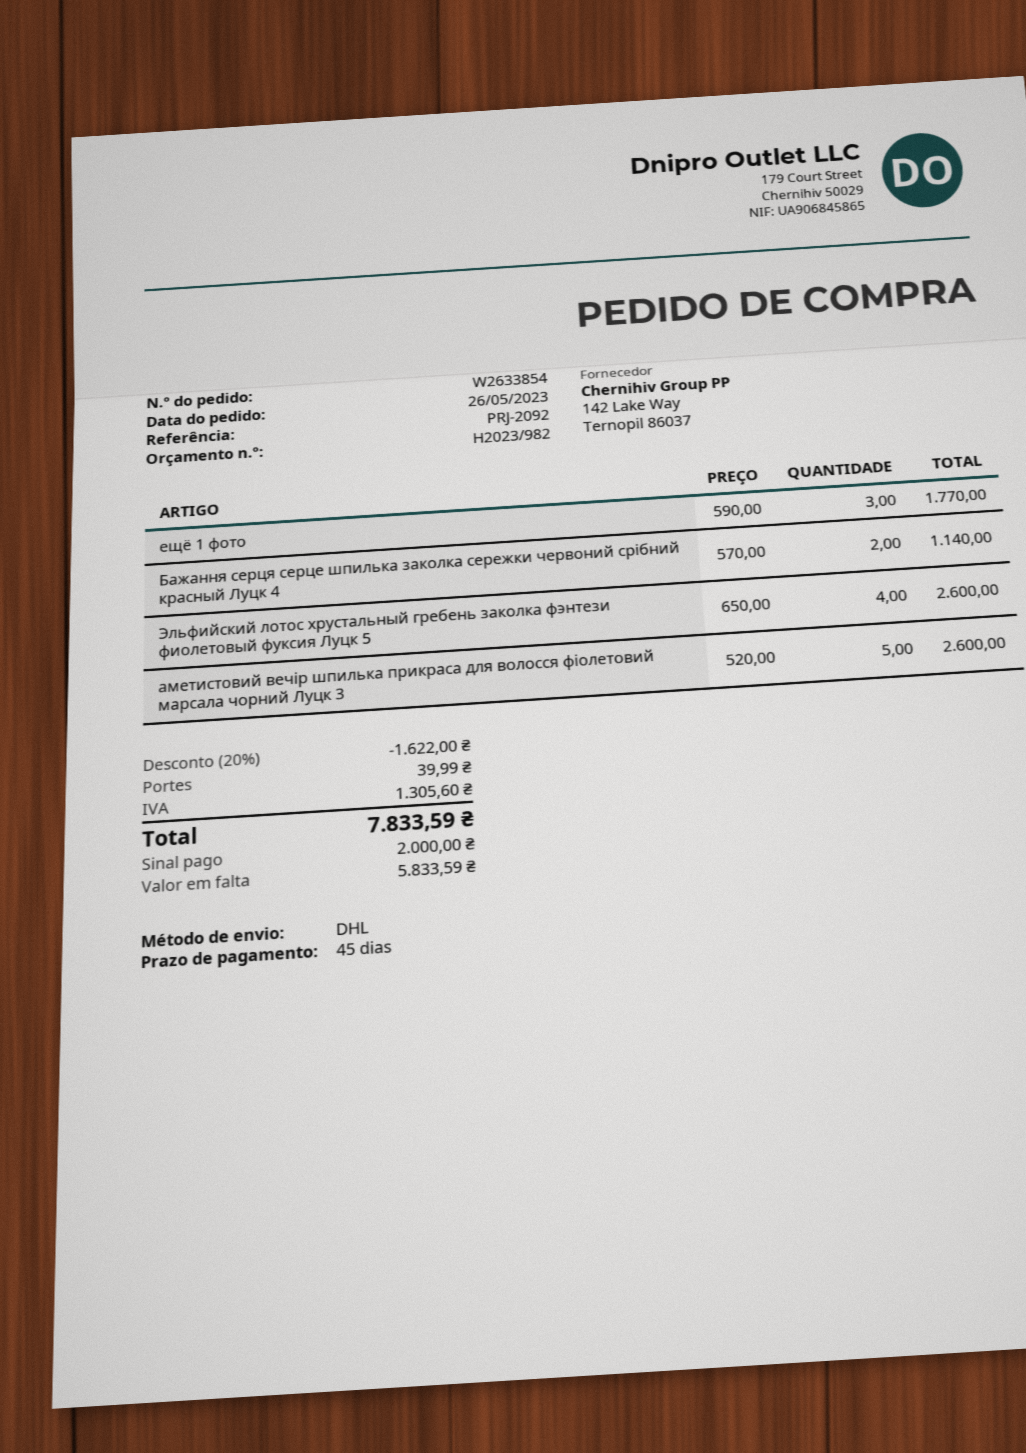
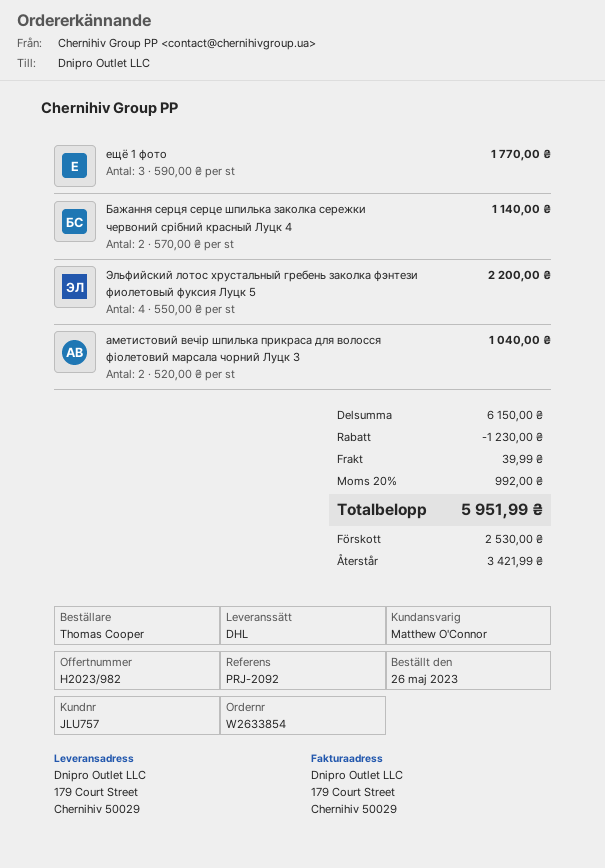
Эльфийский лотос хрустальный гребень заколка фэнтези фиолетовый фуксия Луцк 5: 4 x 650.00 = 2600.00 -> 4 x 550.00 = 2200.00
аметистовий вечір шпилька прикраса для волосся фіолетовий марсала чорний Луцк 3: 5 x 520.00 = 2600.00 -> 2 x 520.00 = 1040.00
discount: 1622.00 -> 1230.00
tax: 1305.60 -> 992.00
total: 7833.59 -> 5951.99
deposit: 2000.00 -> 2530.00
balance: 5833.59 -> 3421.99

